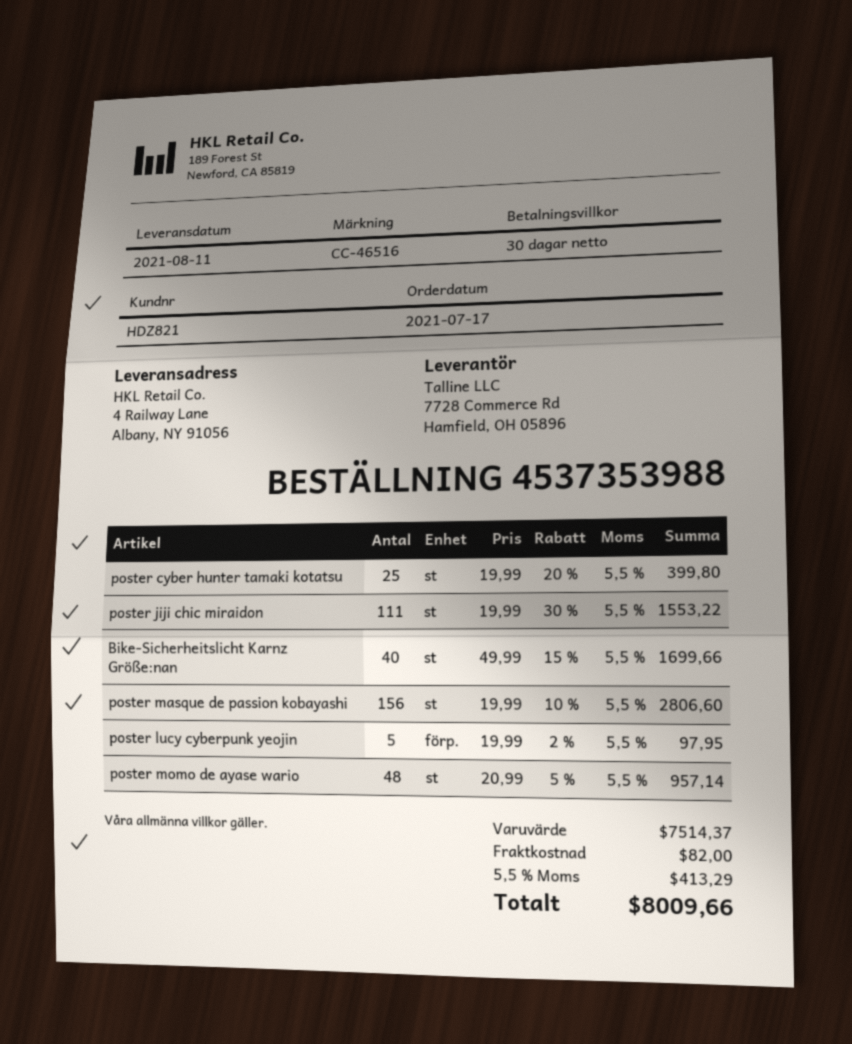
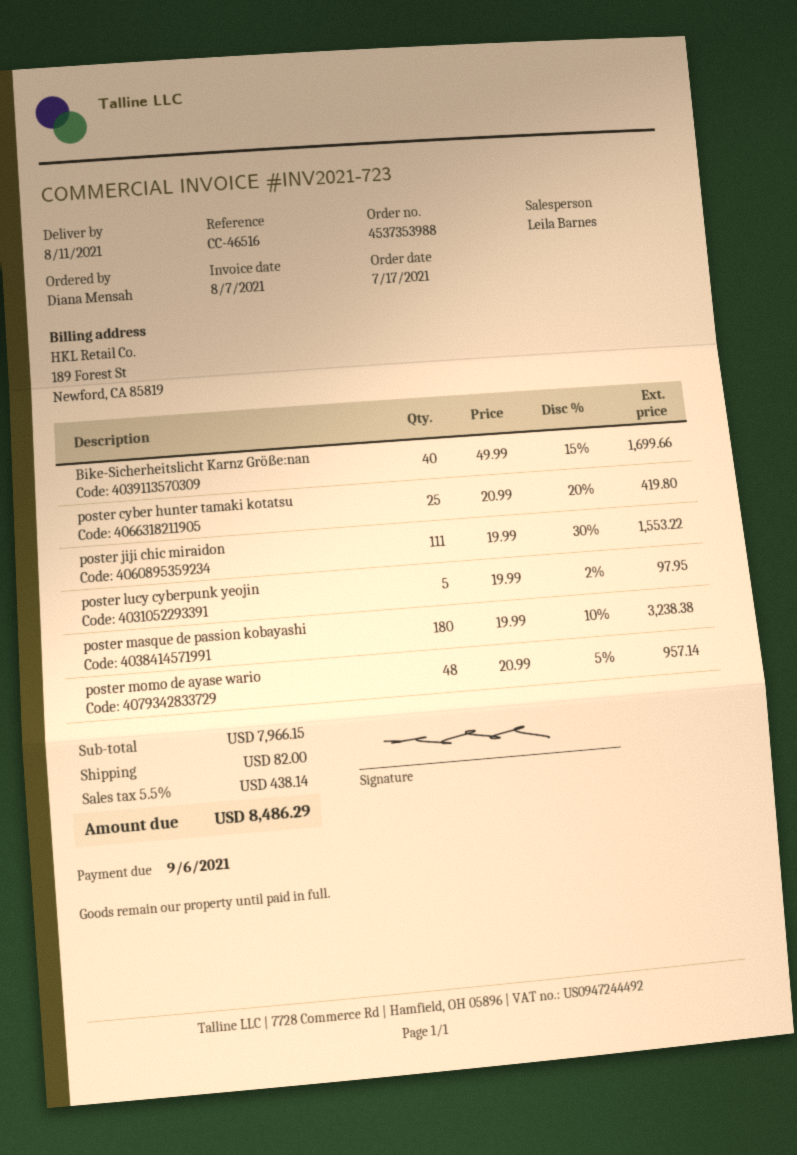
poster cyber hunter tamaki kotatsu: 25 x 19.99 - 20% = 399.80 -> 25 x 20.99 - 20% = 419.80
poster masque de passion kobayashi: 156 x 19.99 - 10% = 2806.60 -> 180 x 19.99 - 10% = 3238.38
subtotal: 7514.37 -> 7966.15
tax: 5.5% = 413.29 -> 5.5% = 438.14
total: 8009.66 -> 8486.29

